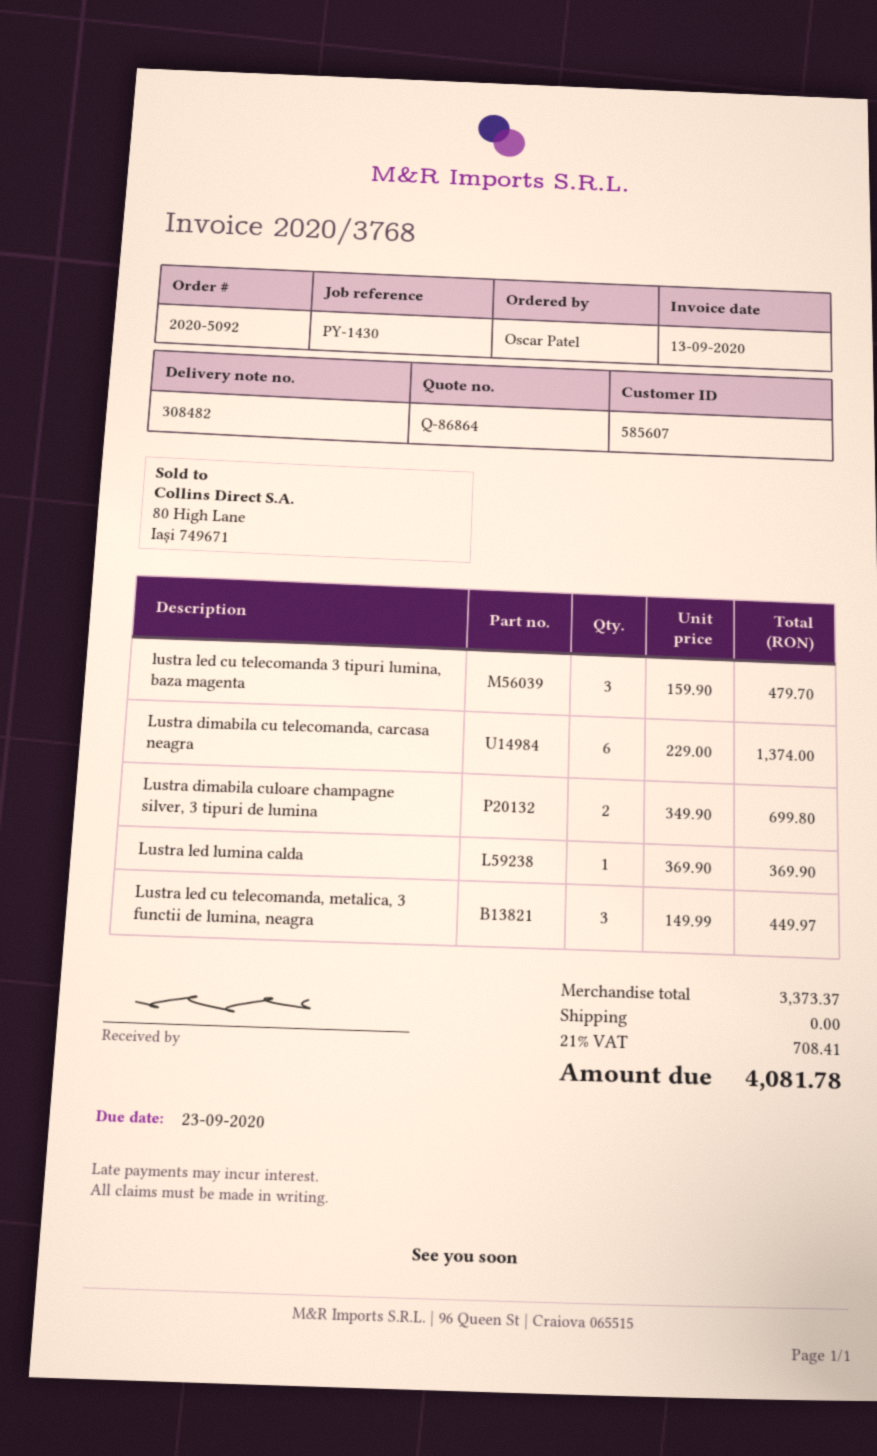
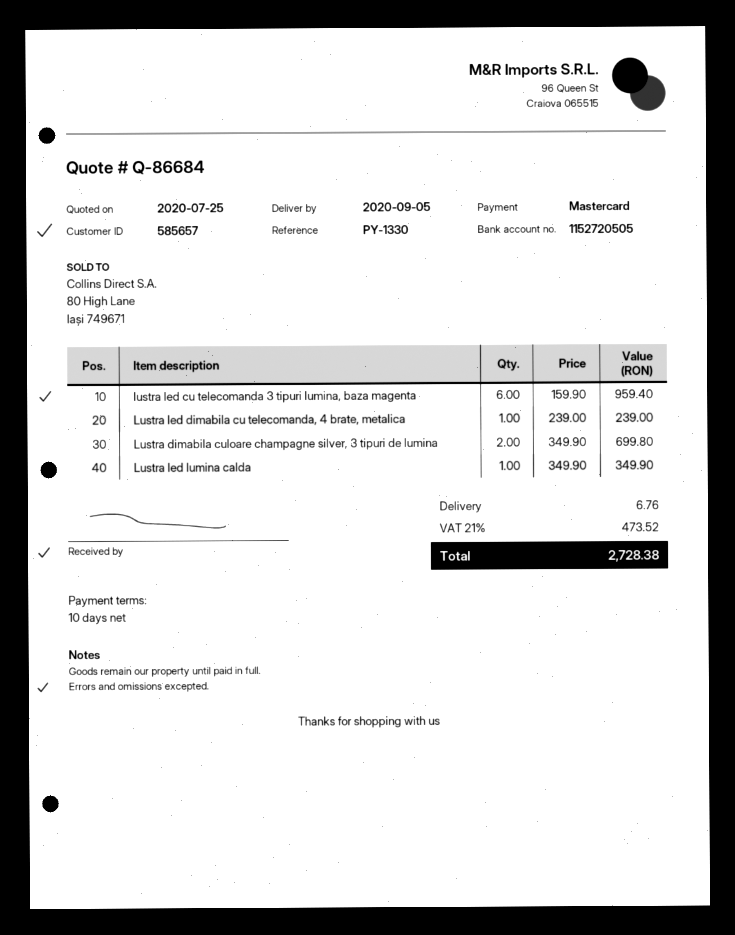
quote number: Q-86864 -> Q-86684
customer number: 585607 -> 585657
reference: PY-1430 -> PY-1330
lustra led cu telecomanda 3 tipuri lumina, baza magenta: 3 x 159.90 = 479.70 -> 6 x 159.90 = 959.40
Lustra dimabila cu telecomanda, carcasa neagra: 6 x 229.00 = 1374.00 -> none
Lustra led lumina calda: 1 x 369.90 = 369.90 -> 1 x 349.90 = 349.90
Lustra led cu telecomanda, metalica, 3 functii de lumina, neagra: 3 x 149.99 = 449.97 -> none
Lustra led dimabila cu telecomanda, 4 brate, metalica: none -> 1 x 239.00 = 239.00
shipping: 0.00 -> 6.76
tax: 21% = 708.41 -> 21% = 473.52
total: 4081.78 -> 2728.38

